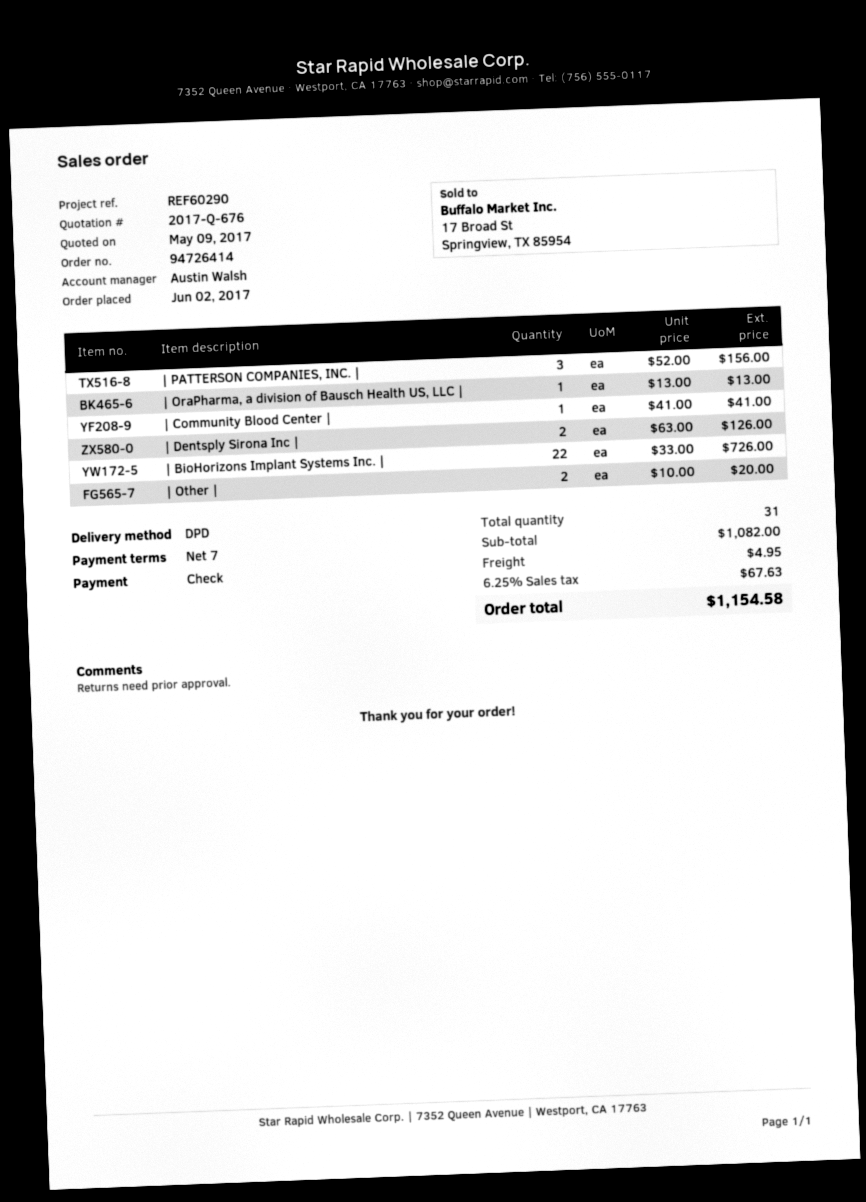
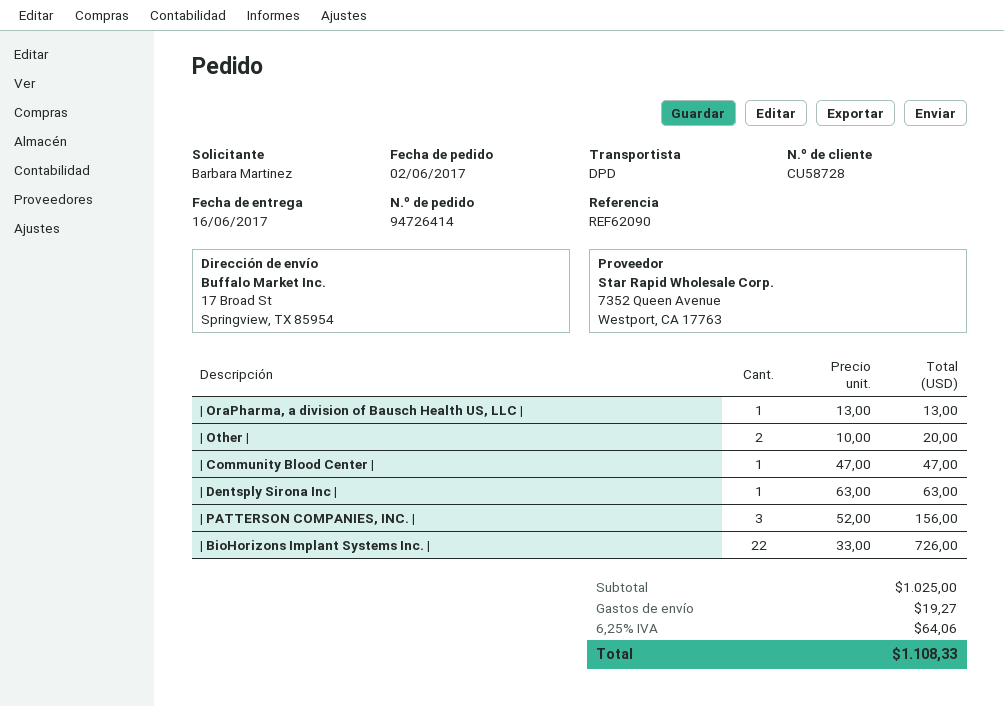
reference: REF60290 -> REF62090
| Community Blood Center |: 1 x 41.00 = 41.00 -> 1 x 47.00 = 47.00
| Dentsply Sirona Inc |: 2 x 63.00 = 126.00 -> 1 x 63.00 = 63.00
subtotal: 1082.00 -> 1025.00
shipping: 4.95 -> 19.27
tax: 6.25% = 67.63 -> 6.25% = 64.06
total: 1154.58 -> 1108.33

